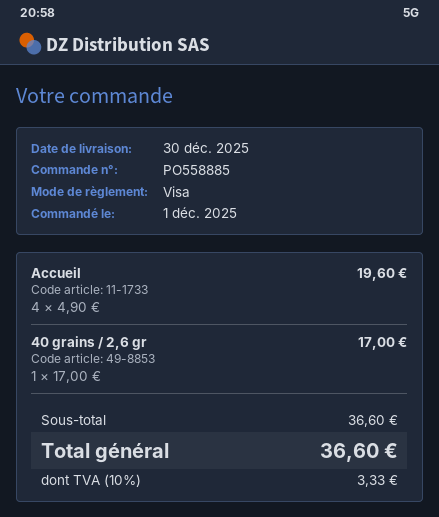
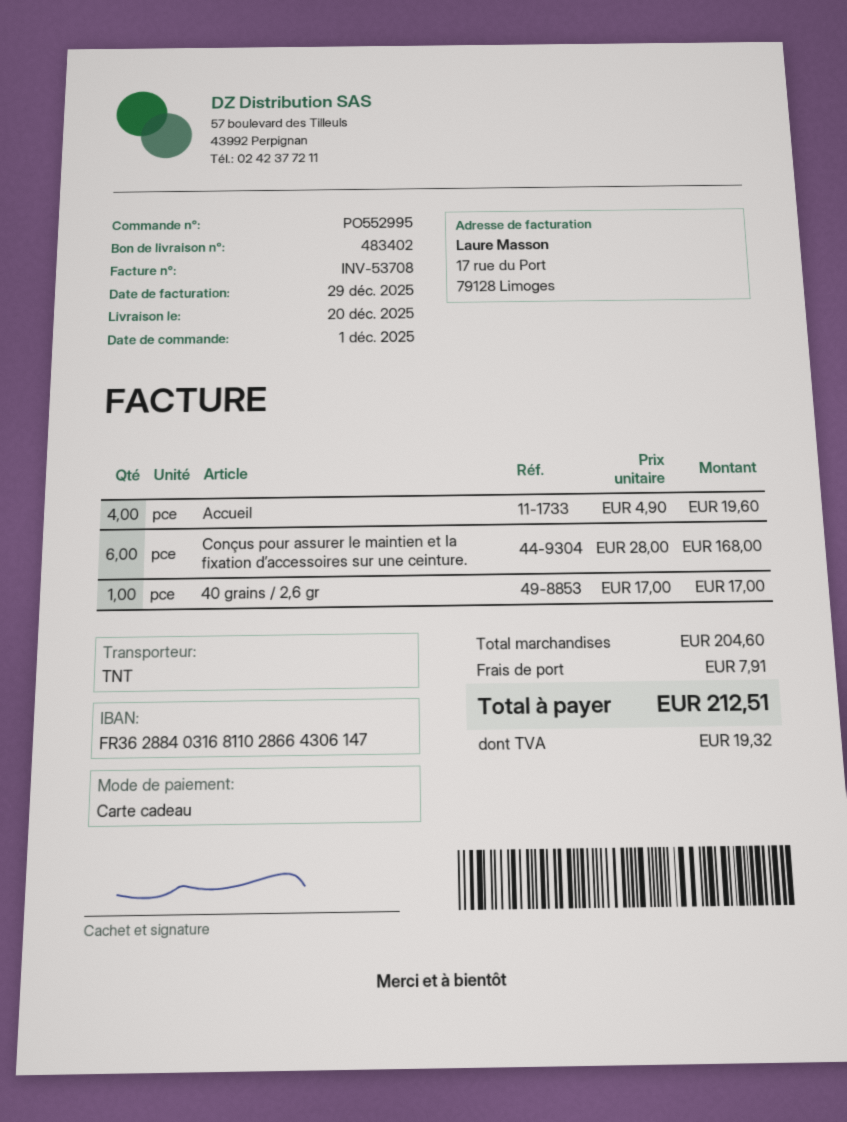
order number: PO558885 -> PO552995
delivery date: 2025-12-30 -> 2025-12-20
payment method: Visa -> gift card
Conçus pour assurer le maintien et la fixation d’accessoires sur une ceinture.: none -> 6 x 28.00 = 168.00
subtotal: 36.60 -> 204.60
shipping: none -> 7.91
tax: 3.33 -> 19.32
total: 36.60 -> 212.51

